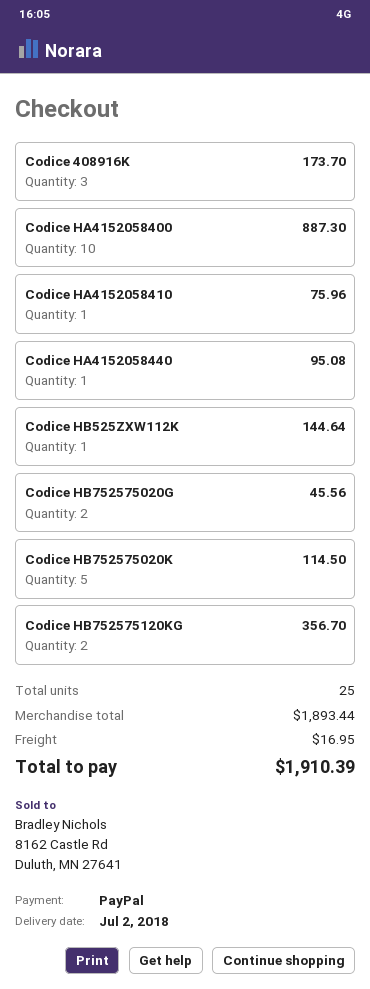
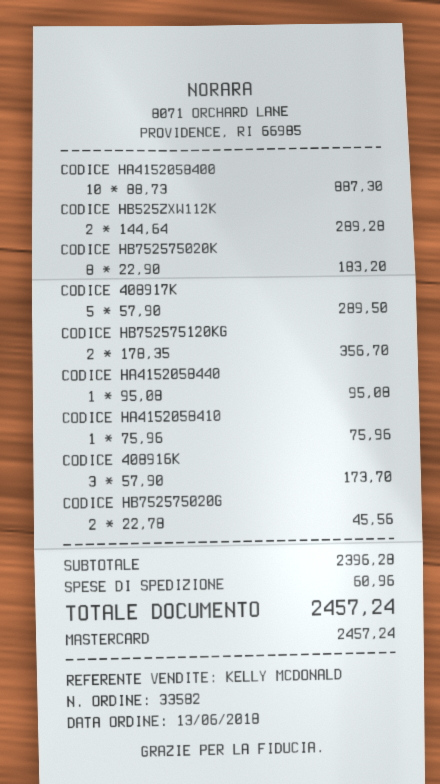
payment method: PayPal -> Mastercard
Codice HB525ZXW112K: 1 for 144.64 -> 2 for 289.28
Codice HB752575020K: 5 for 114.50 -> 8 for 183.20
CODICE 408917K: none -> 5 for 289.50
subtotal: 1893.44 -> 2396.28
shipping: 16.95 -> 60.96
total: 1910.39 -> 2457.24

